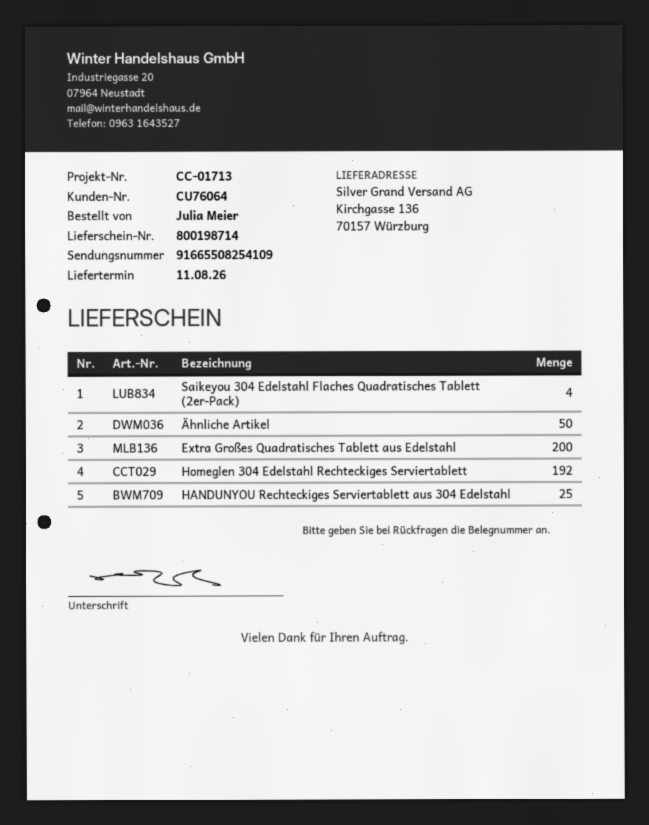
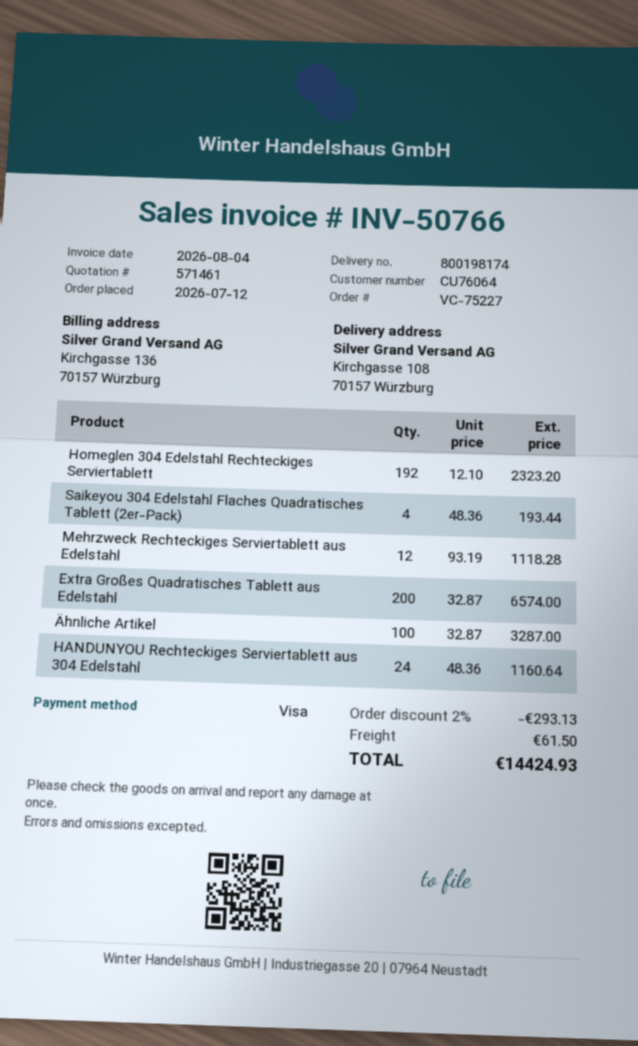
delivery note number: 800198714 -> 800198174
ship to: Kirchgasse 136, 70157 Würzburg -> Kirchgasse 108, 70157 Würzburg
Ähnliche Artikel: 50 -> 100
HANDUNYOU Rechteckiges Serviertablett aus 304 Edelstahl: 25 -> 24
Mehrzweck Rechteckiges Serviertablett aus Edelstahl: none -> 12

